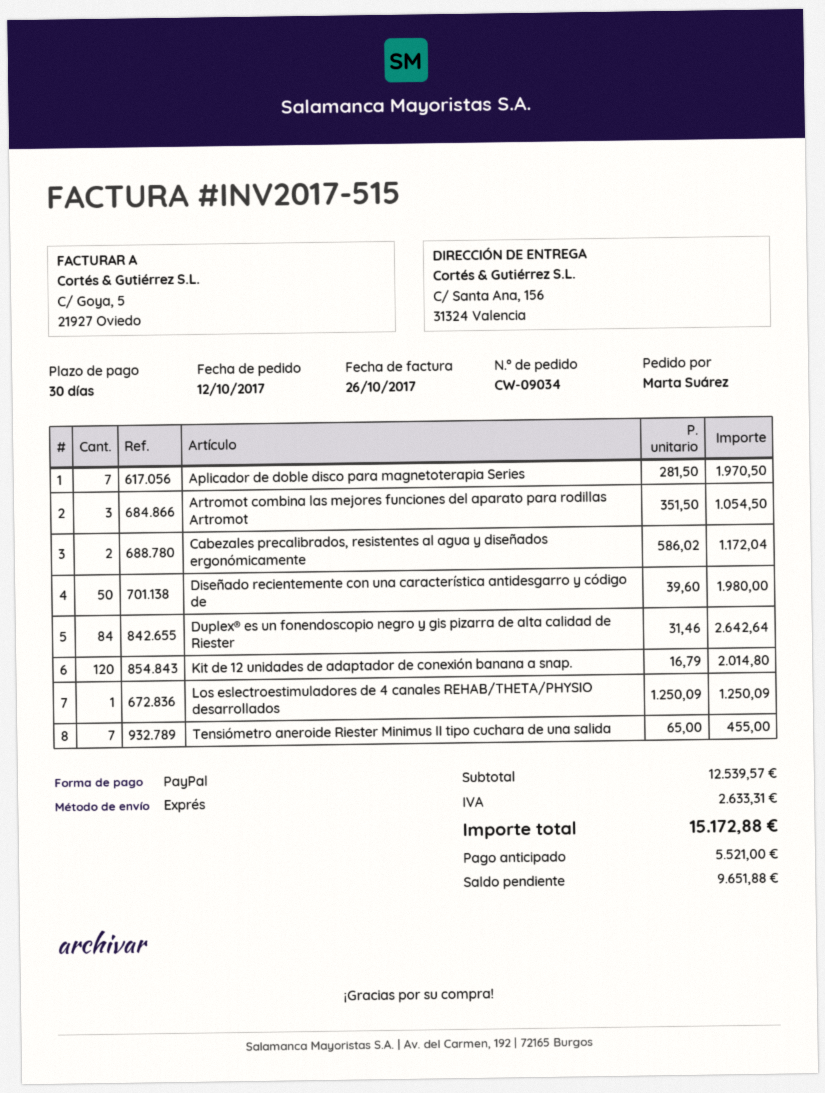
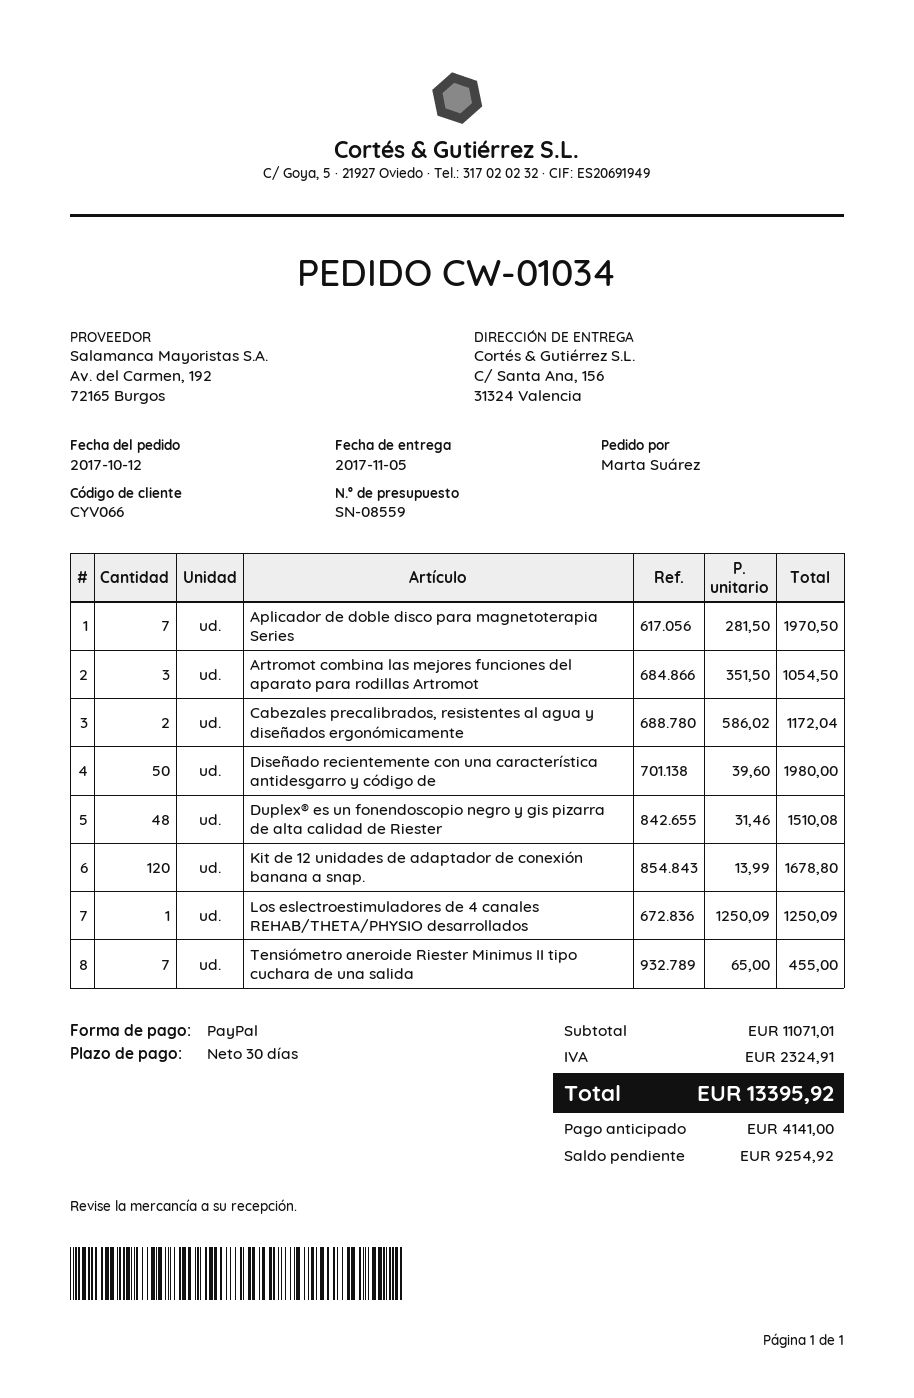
order number: CW-09034 -> CW-01034
Duplex® es un fonendoscopio negro y gis pizarra de alta calidad de Riester: 84 x 31.46 = 2642.64 -> 48 x 31.46 = 1510.08
Kit de 12 unidades de adaptador de conexión banana a snap.: 120 x 16.79 = 2014.80 -> 120 x 13.99 = 1678.80
subtotal: 12539.57 -> 11071.01
tax: 2633.31 -> 2324.91
total: 15172.88 -> 13395.92
deposit: 5521.00 -> 4141.00
balance: 9651.88 -> 9254.92

